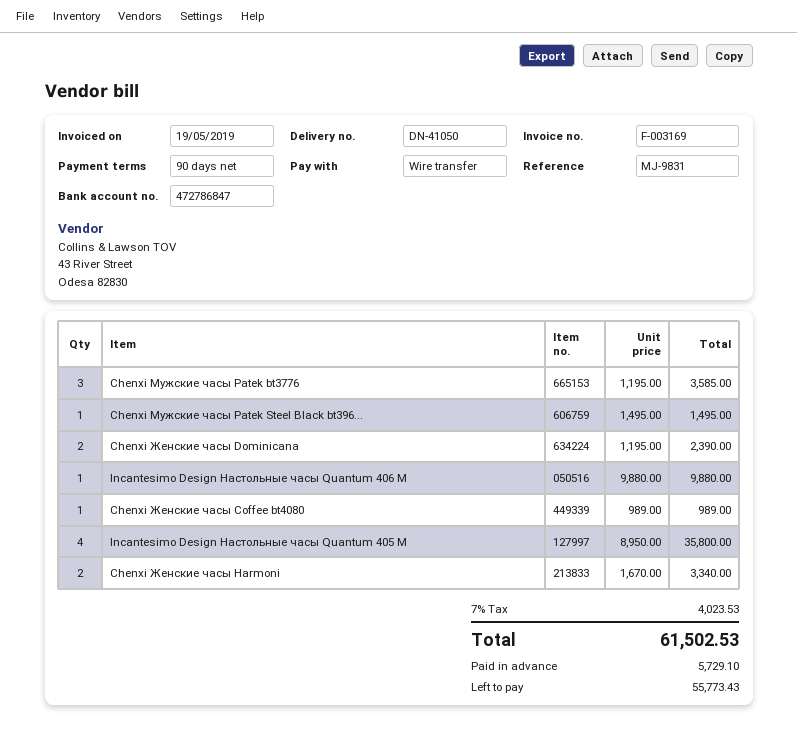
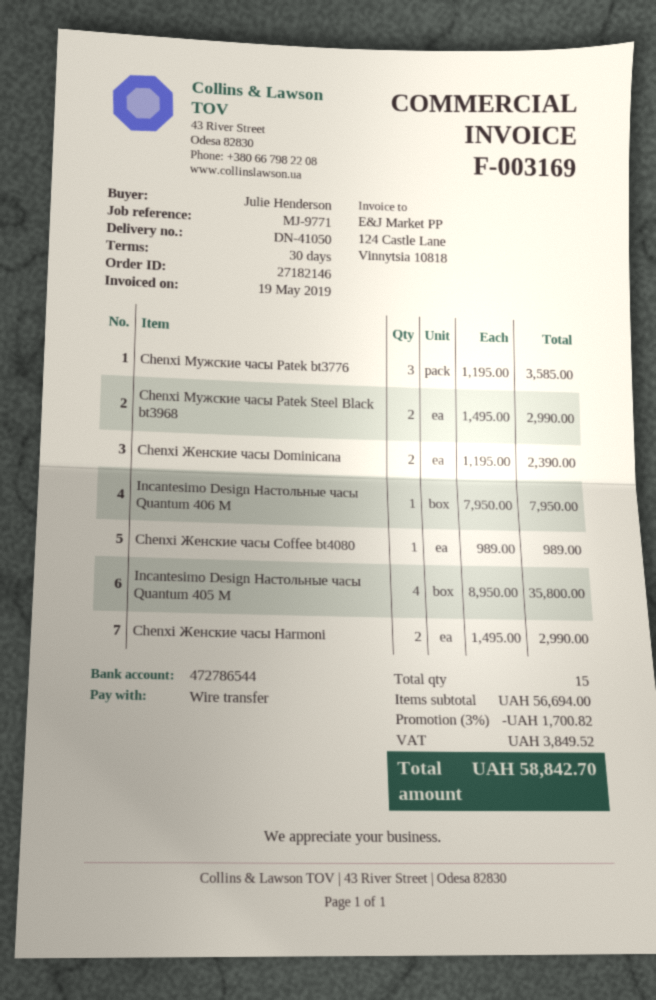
payment terms: 90 days -> 30 days
reference: MJ-9831 -> MJ-9771
bank account: 472786847 -> 472786544
Сhenxi Мужские часы Patek Steel Black bt396...: 1 x 1495.00 = 1495.00 -> 2 x 1495.00 = 2990.00
Incantesimo Design Настольные часы Quantum 406 M: 1 x 9880.00 = 9880.00 -> 1 x 7950.00 = 7950.00
Сhenxi Женские часы Harmoni: 2 x 1670.00 = 3340.00 -> 2 x 1495.00 = 2990.00
discount: none -> 3% = 1700.82
tax: 4023.53 -> 3849.52
total: 61502.53 -> 58842.70

